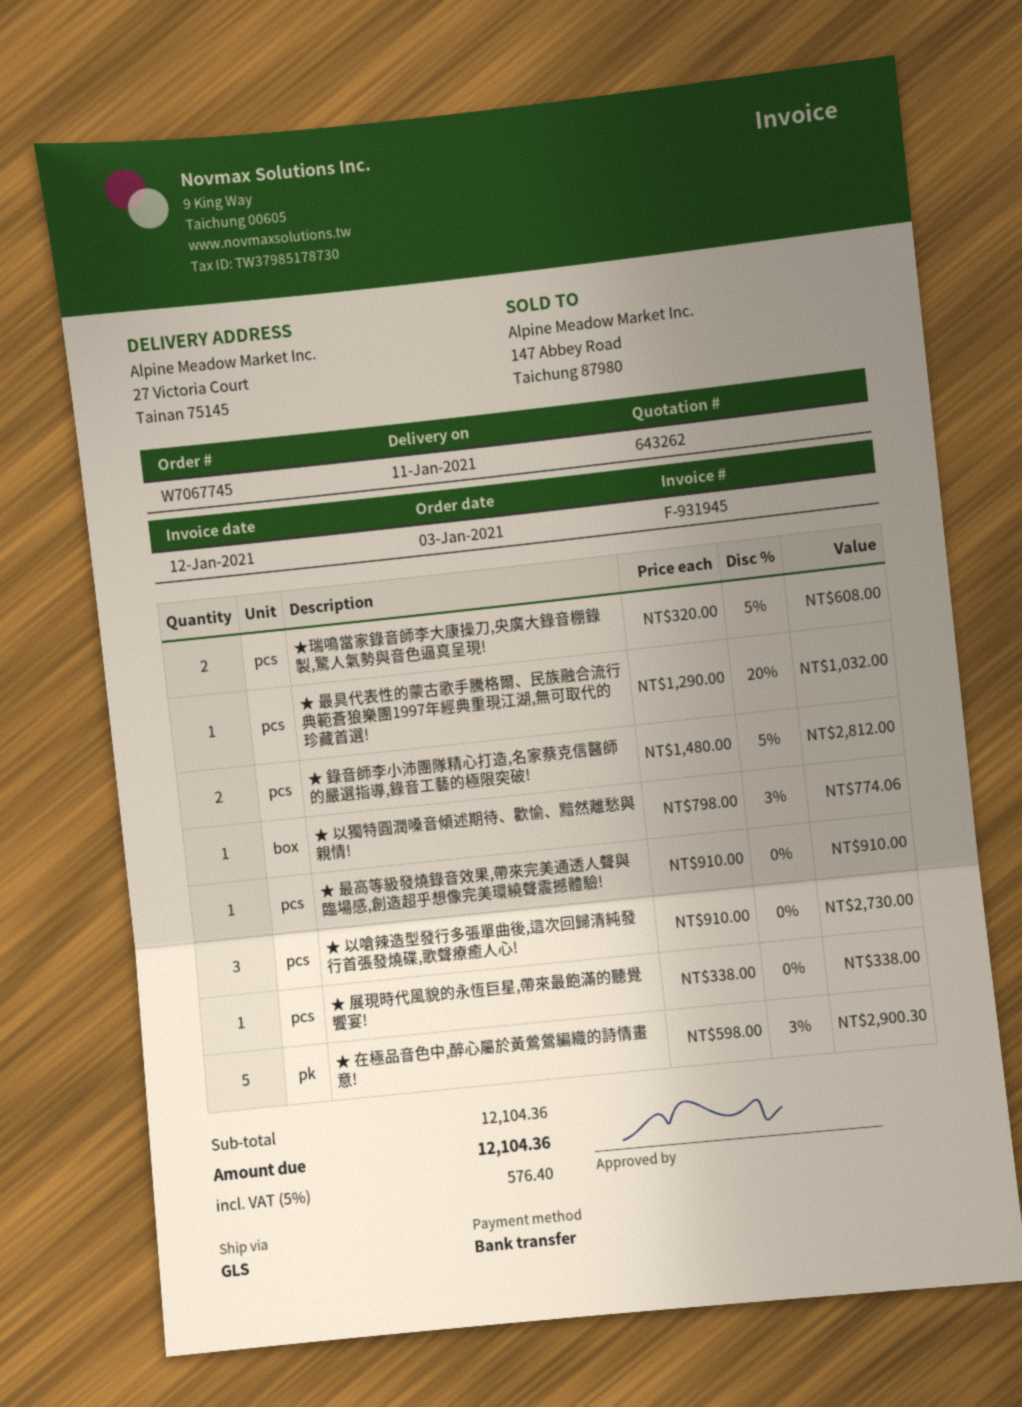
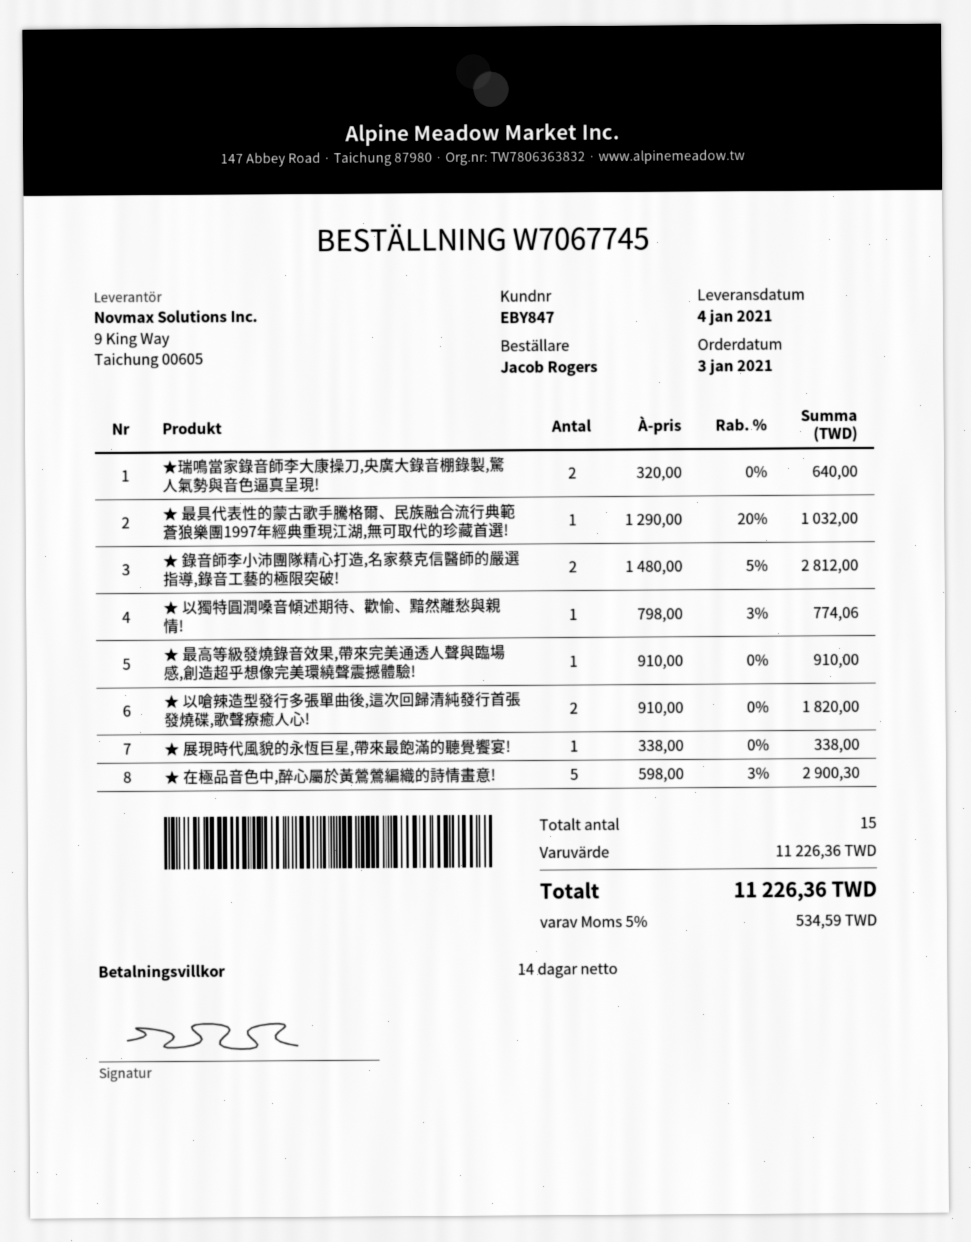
delivery date: 2021-01-11 -> 2021-01-04
★瑞鳴當家錄音師李大康操刀,央廣大錄音棚錄製,驚人氣勢與音色逼真呈現!: 2 x 320.00 - 5% = 608.00 -> 2 x 320.00 = 640.00
★ 以嗆辣造型發行多張單曲後,這次回歸清純發行首張發燒碟,歌聲療癒人心!: 3 x 910.00 = 2730.00 -> 2 x 910.00 = 1820.00
subtotal: 12104.36 -> 11226.36
tax: 5% = 576.40 -> 5% = 534.59
total: 12104.36 -> 11226.36

